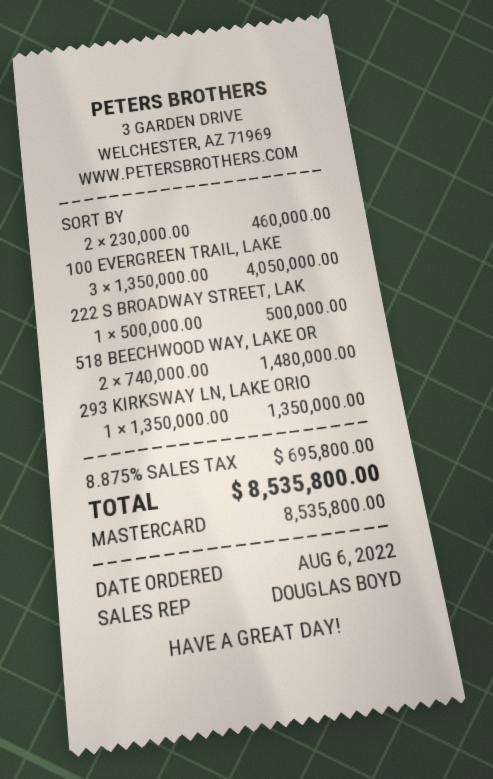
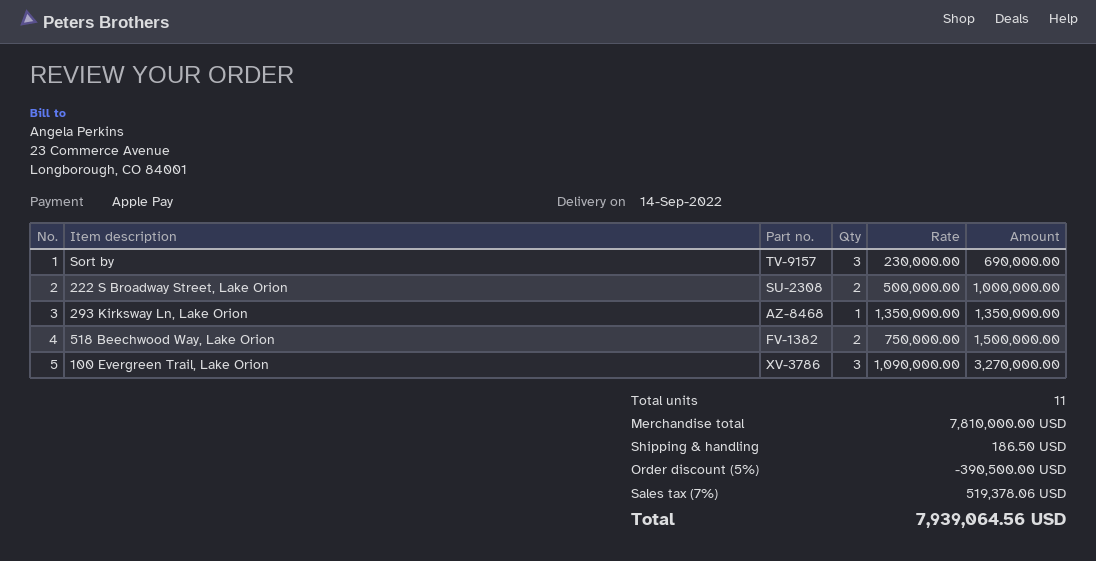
payment method: Mastercard -> Apple Pay
SORT BY: 2 x 230000.00 = 460000.00 -> 3 x 230000.00 = 690000.00
100 EVERGREEN TRAIL, LAKE: 3 x 1350000.00 = 4050000.00 -> 3 x 1090000.00 = 3270000.00
222 S BROADWAY STREET, LAK: 1 x 500000.00 = 500000.00 -> 2 x 500000.00 = 1000000.00
518 BEECHWOOD WAY, LAKE OR: 2 x 740000.00 = 1480000.00 -> 2 x 750000.00 = 1500000.00
discount: none -> 5% = 390500.00
shipping: none -> 186.50
tax: 8.875% = 695800.00 -> 7% = 519378.06
total: 8535800.00 -> 7939064.56

